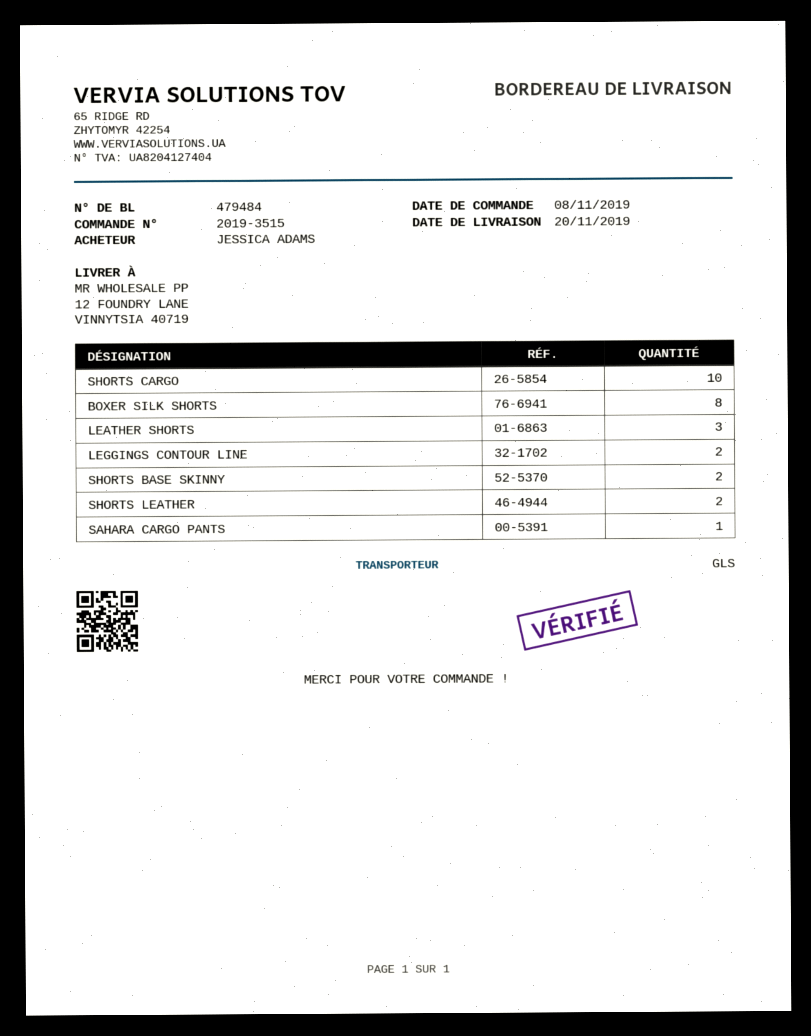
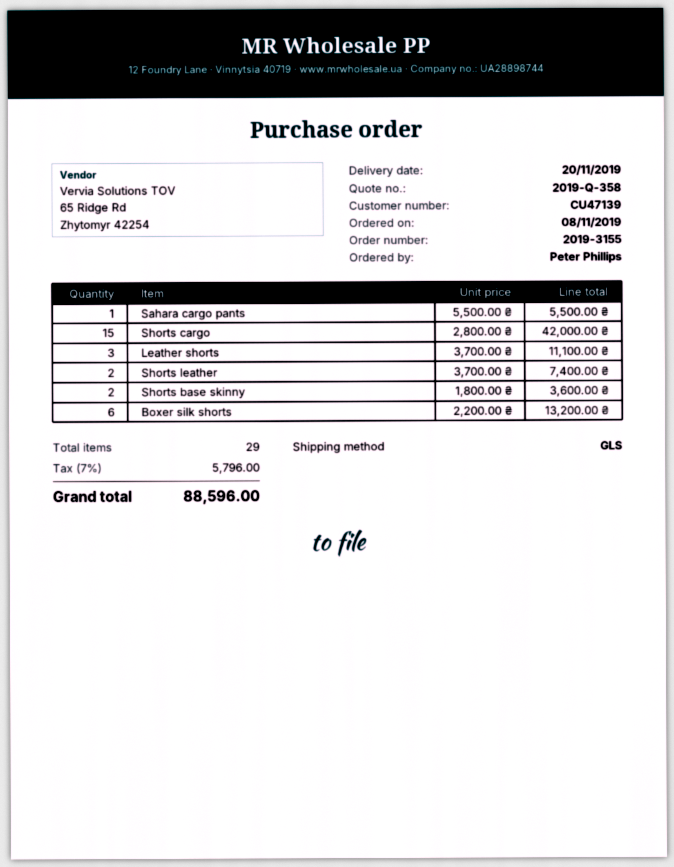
order number: 2019-3515 -> 2019-3155
ordered by: JESSICA ADAMS -> Peter Phillips
SHORTS CARGO: 10 -> 15
BOXER SILK SHORTS: 8 -> 6
LEGGINGS CONTOUR LINE: 2 -> none

